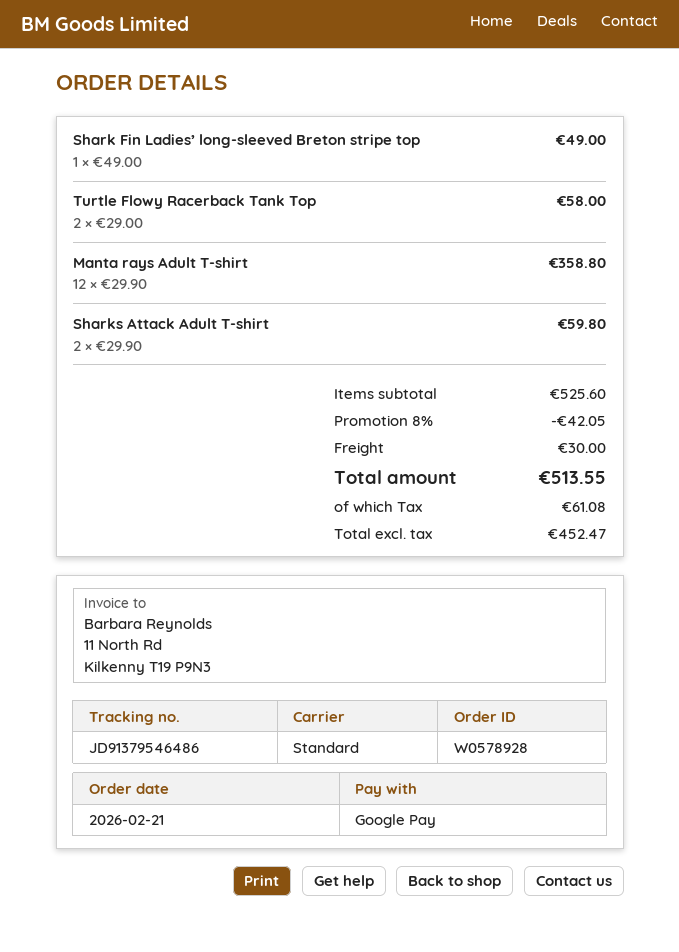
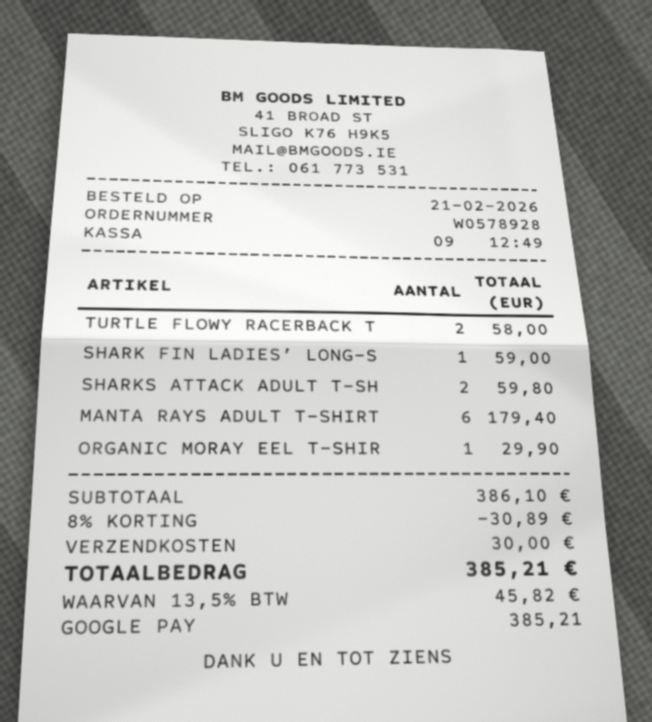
Shark Fin Ladies’ long-sleeved Breton stripe top: 1 for 49.00 -> 1 for 59.00
Manta rays Adult T-shirt: 12 for 358.80 -> 6 for 179.40
ORGANIC MORAY EEL T-SHIR: none -> 1 for 29.90
subtotal: 525.60 -> 386.10
discount: 8% = 42.05 -> 8% = 30.89
tax: 61.08 -> 45.82
total: 513.55 -> 385.21

